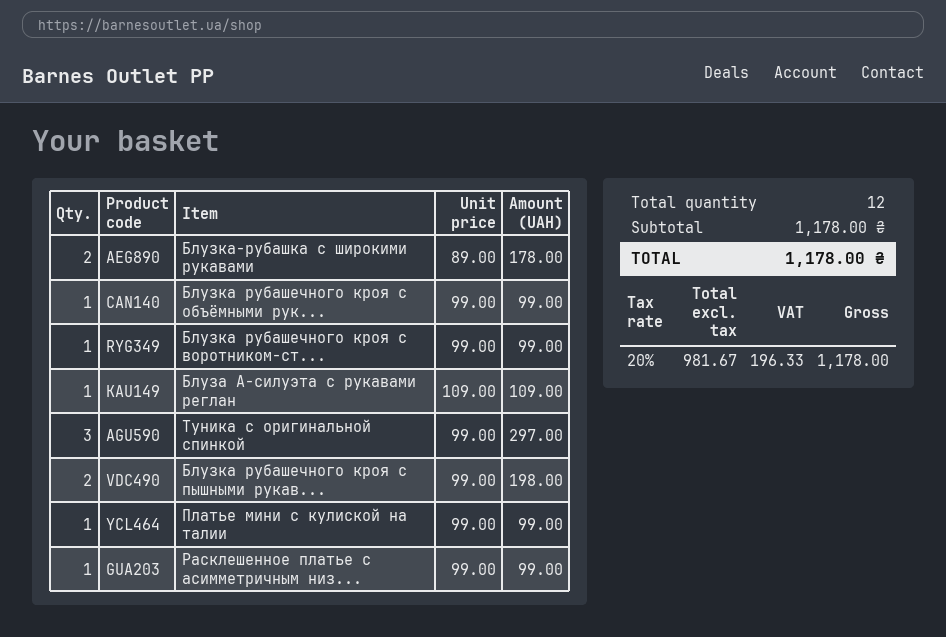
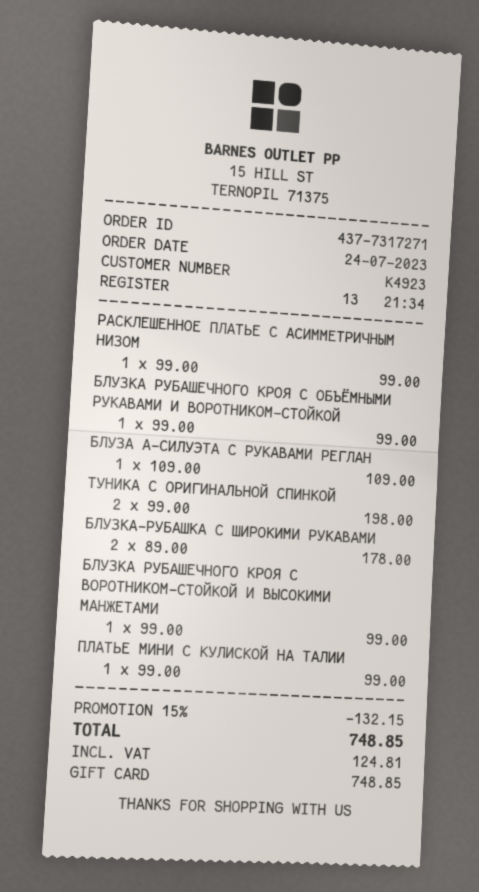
Туника с оригинальной спинкой: 3 x 99.00 = 297.00 -> 2 x 99.00 = 198.00
Блузка рубашечного кроя с пышными рукав...: 2 x 99.00 = 198.00 -> none
discount: none -> 15% = 132.15
tax: 196.33 -> 124.81
total: 1178.00 -> 748.85

